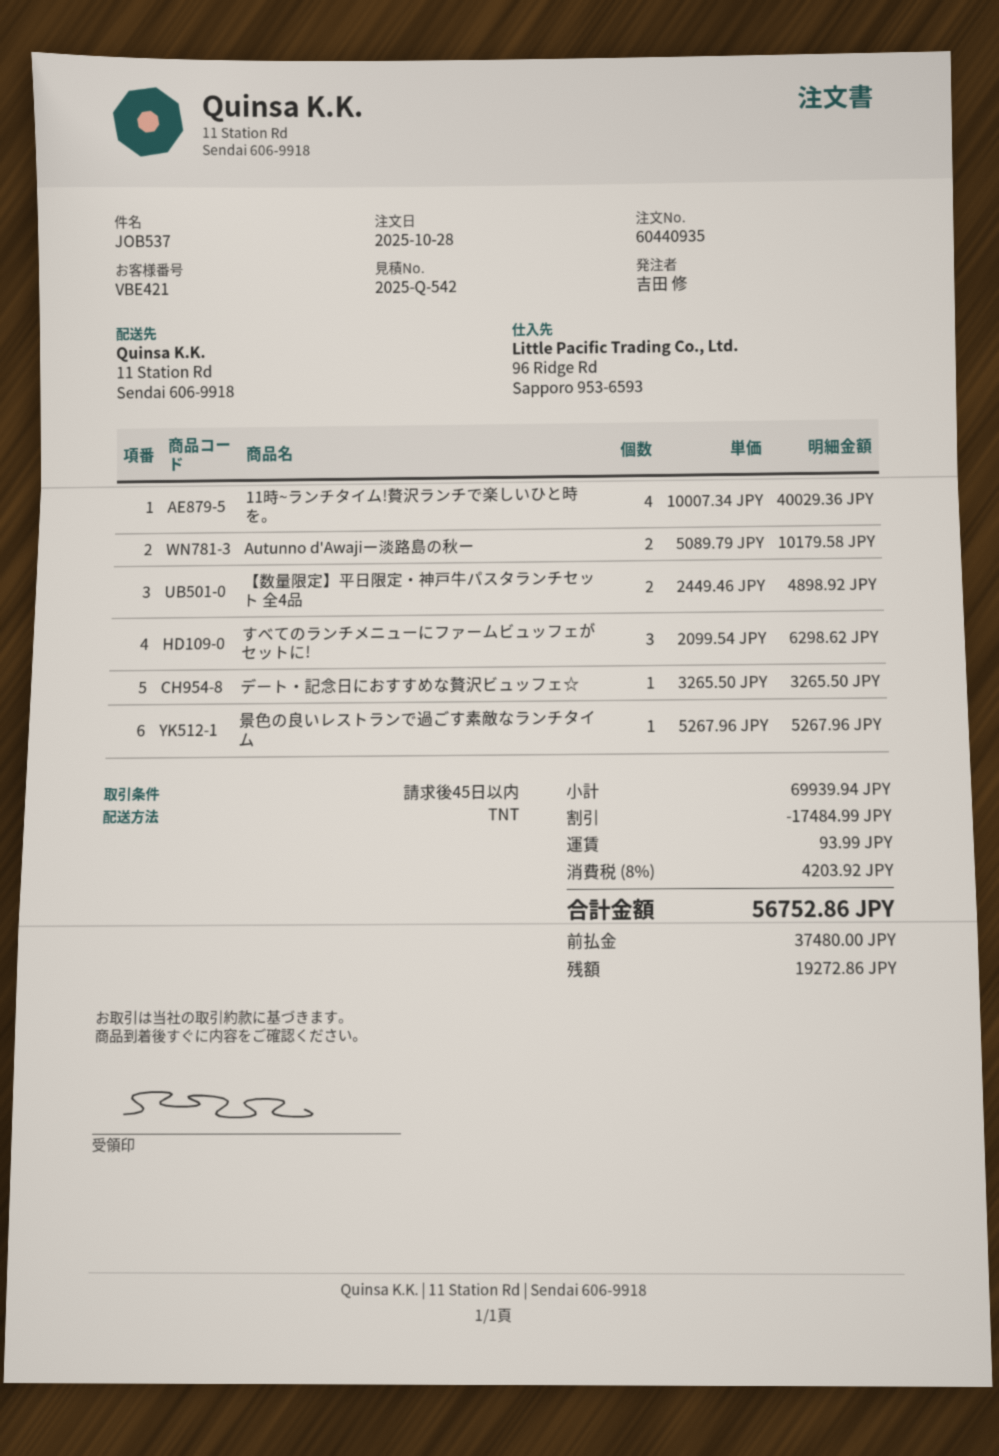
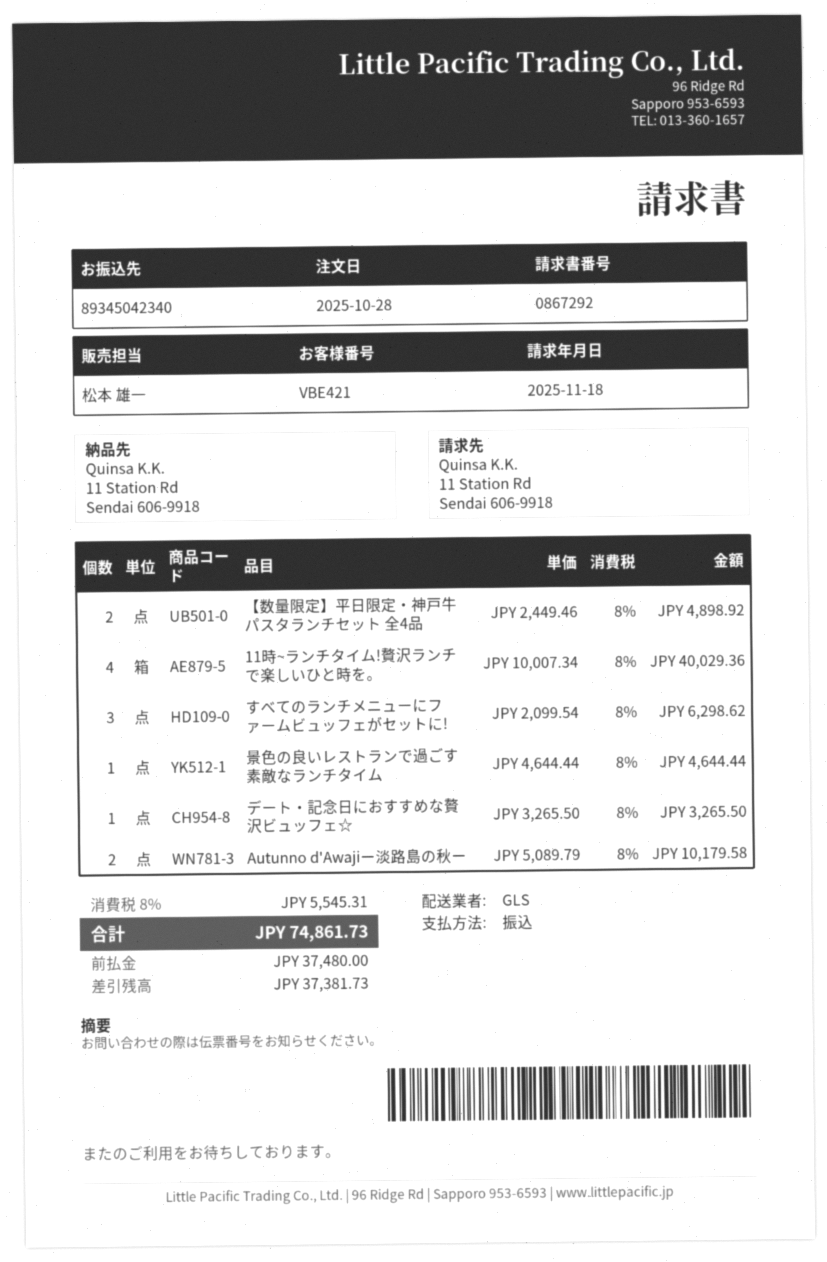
shipping method: TNT -> GLS
景色の良いレストランで過ごす素敵なランチタイム: 1 x 5267.96 = 5267.96 -> 1 x 4644.44 = 4644.44
discount: 17484.99 -> none
shipping: 93.99 -> none
tax: 8% = 4203.92 -> 8% = 5545.31
total: 56752.86 -> 74861.73
balance: 19272.86 -> 37381.73

